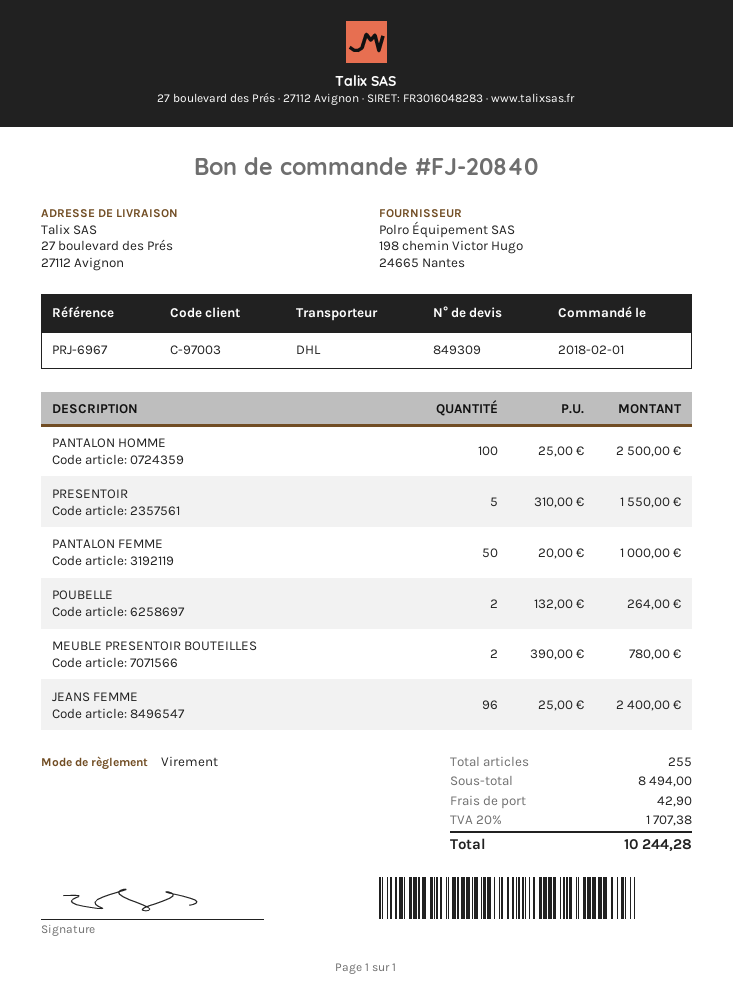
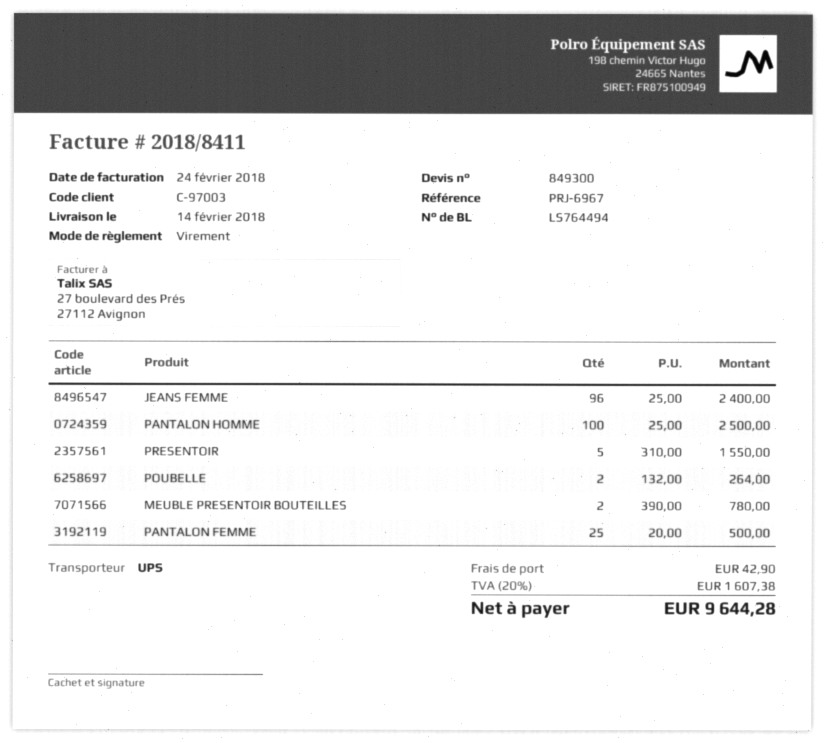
quote number: 849309 -> 849300
shipping method: DHL -> UPS
PANTALON FEMME: 50 x 20.00 = 1000.00 -> 25 x 20.00 = 500.00
tax: 20% = 1707.38 -> 20% = 1607.38
total: 10244.28 -> 9644.28

